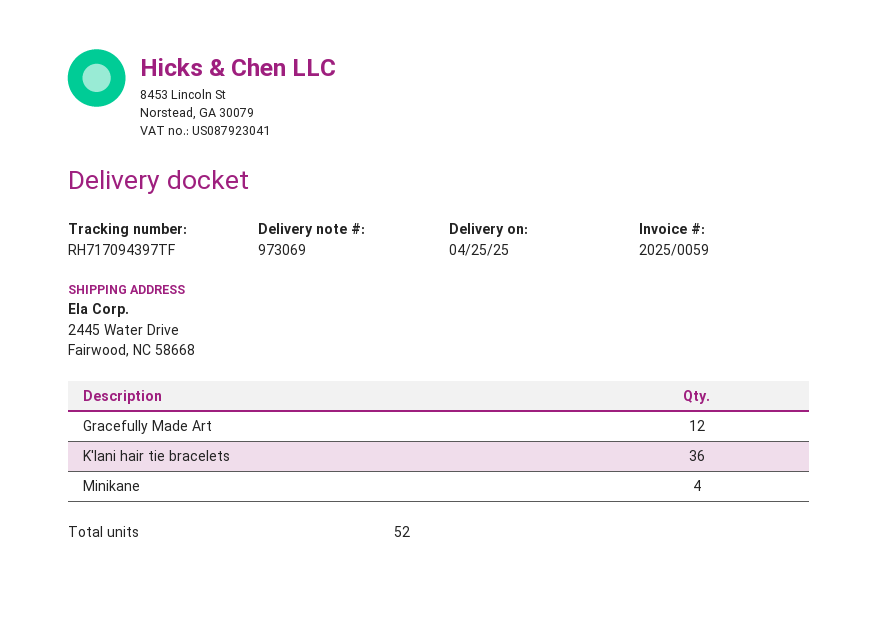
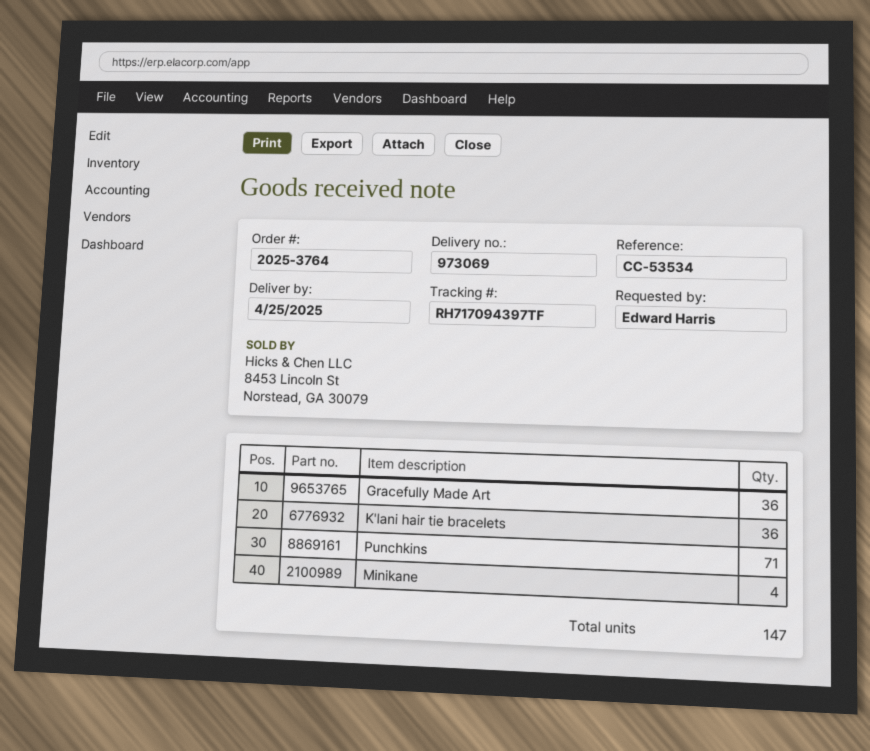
Gracefully Made Art: 12 -> 36
Punchkins: none -> 71
total quantity: 52 -> 147

